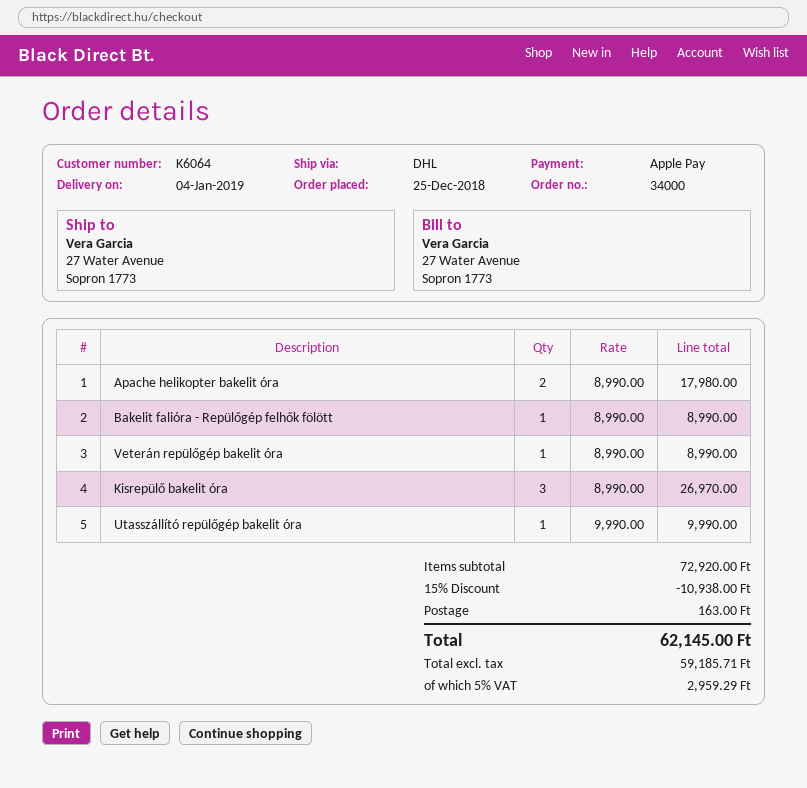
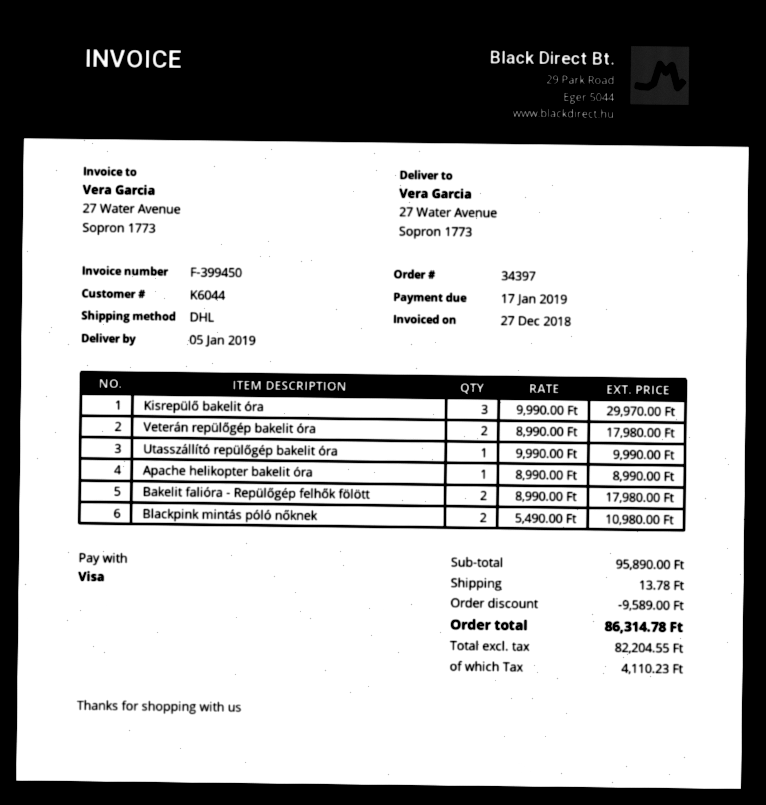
order number: 34000 -> 34397
delivery date: 2019-01-04 -> 2019-01-05
customer number: K6064 -> K6044
payment method: Apple Pay -> Visa
Apache helikopter bakelit óra: 2 x 8990.00 = 17980.00 -> 1 x 8990.00 = 8990.00
Bakelit falióra - Repülőgép felhők fölött: 1 x 8990.00 = 8990.00 -> 2 x 8990.00 = 17980.00
Veterán repülőgép bakelit óra: 1 x 8990.00 = 8990.00 -> 2 x 8990.00 = 17980.00
Kisrepülő bakelit óra: 3 x 8990.00 = 26970.00 -> 3 x 9990.00 = 29970.00
Blackpink mintás póló nőknek: none -> 2 x 5490.00 = 10980.00
subtotal: 72920.00 -> 95890.00
discount: 10938.00 -> 9589.00
shipping: 163.00 -> 13.78
net: 59185.71 -> 82204.55
tax: 2959.29 -> 4110.23
total: 62145.00 -> 86314.78

